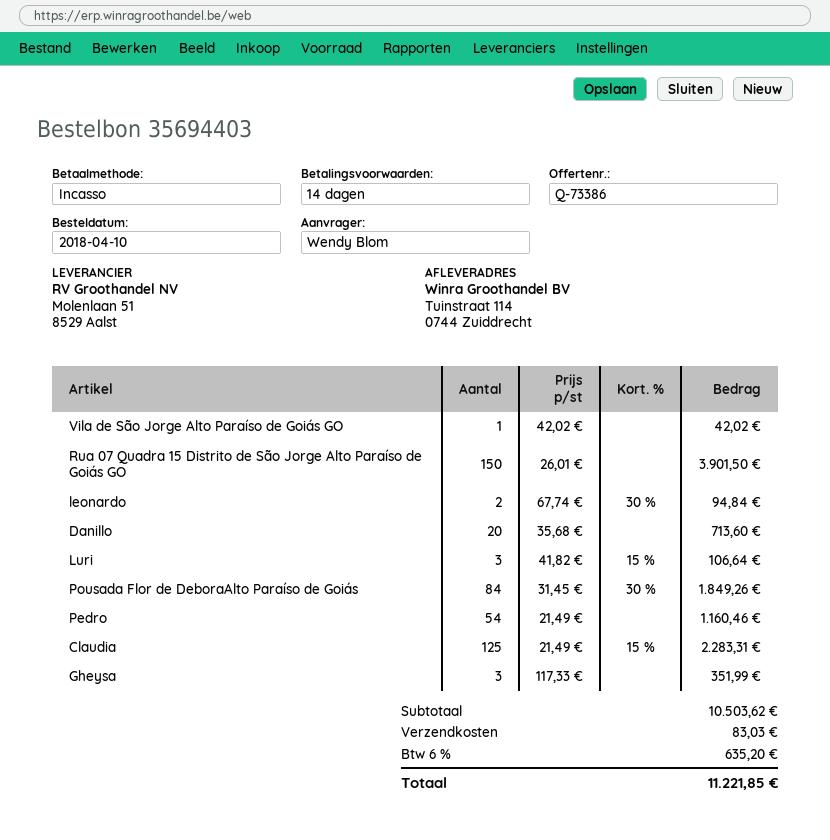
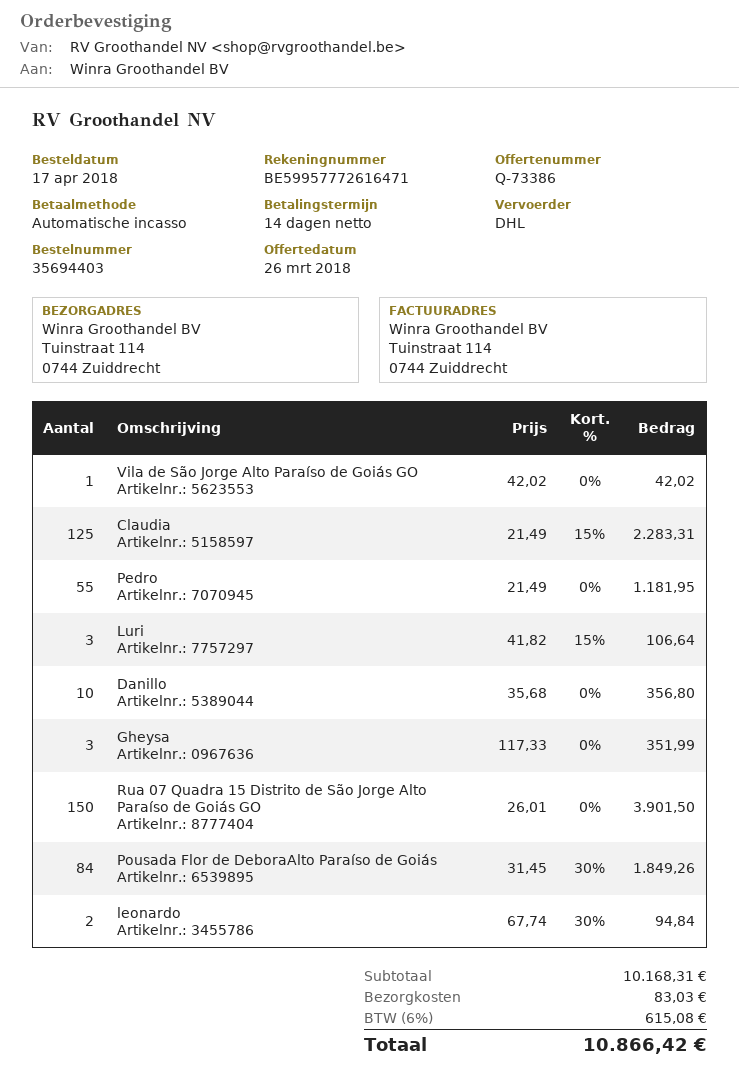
order date: 2018-04-10 -> 2018-04-17
Danillo: 20 x 35.68 = 713.60 -> 10 x 35.68 = 356.80
Pedro: 54 x 21.49 = 1160.46 -> 55 x 21.49 = 1181.95
subtotal: 10503.62 -> 10168.31
tax: 6% = 635.20 -> 6% = 615.08
total: 11221.85 -> 10866.42

